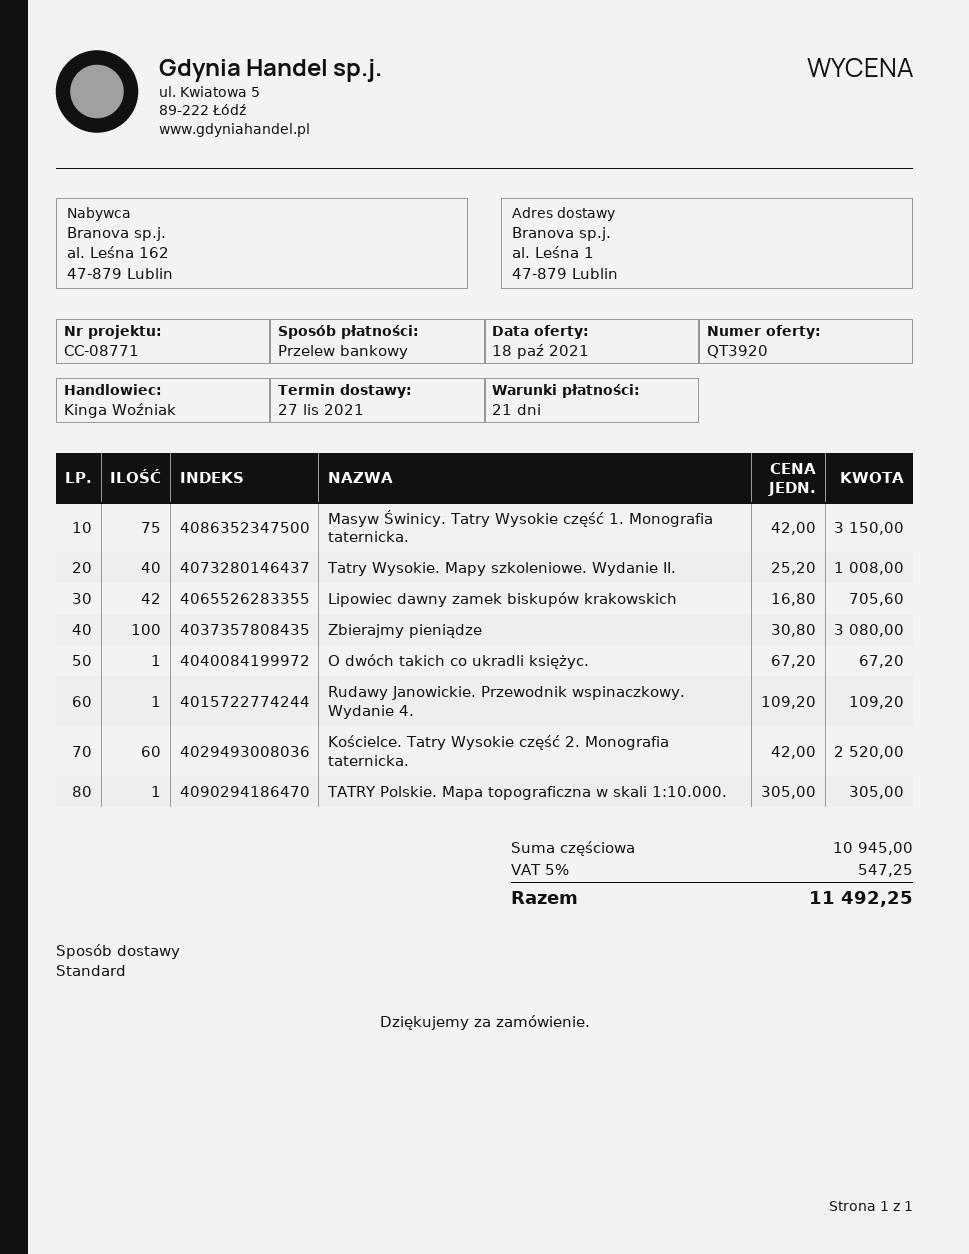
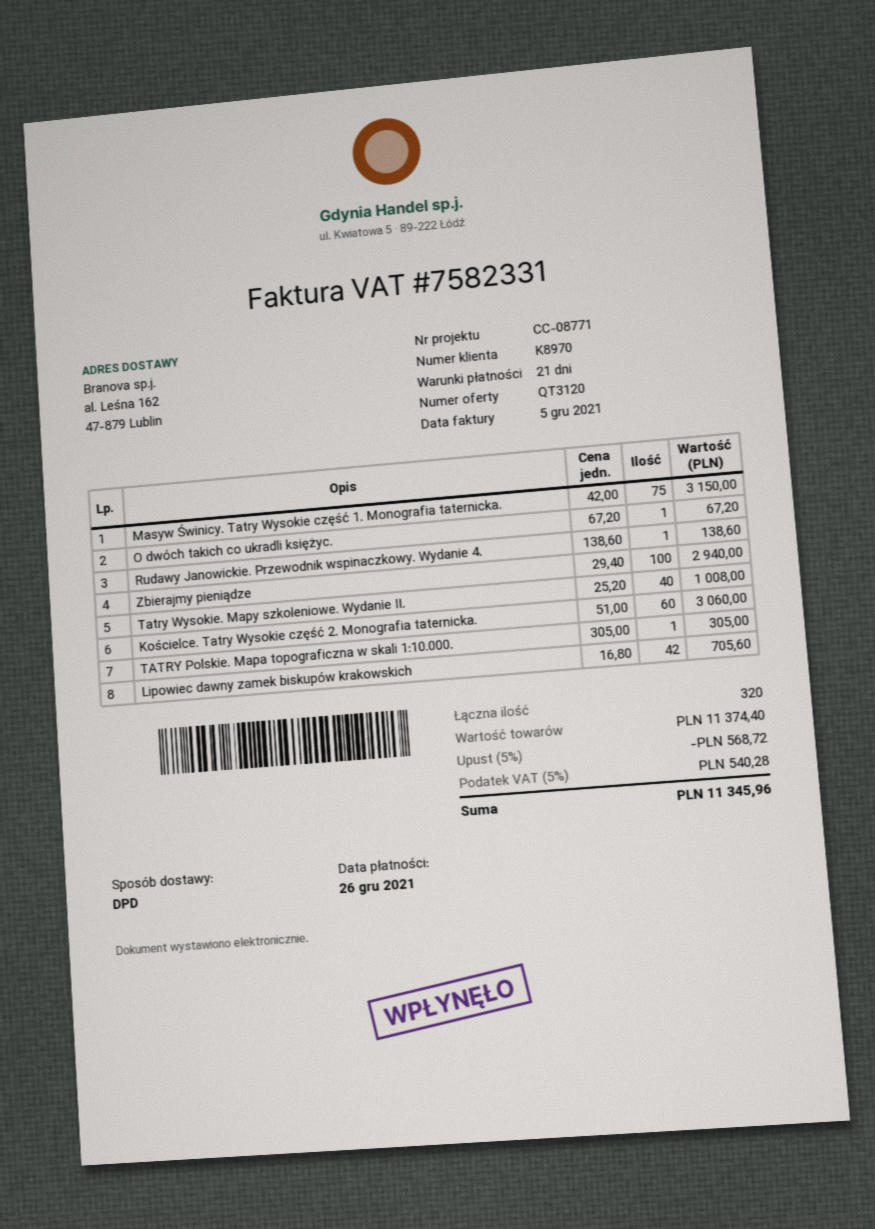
quote number: QT3920 -> QT3120
shipping method: standard -> DPD
ship to: al. Leśna 1, 47-879 Lublin -> al. Leśna 162, 47-879 Lublin
Zbierajmy pieniądze: 100 x 30.80 = 3080.00 -> 100 x 29.40 = 2940.00
Rudawy Janowickie. Przewodnik wspinaczkowy. Wydanie 4.: 1 x 109.20 = 109.20 -> 1 x 138.60 = 138.60
Kościelce. Tatry Wysokie część 2. Monografia taternicka.: 60 x 42.00 = 2520.00 -> 60 x 51.00 = 3060.00
subtotal: 10945.00 -> 11374.40
discount: none -> 5% = 568.72
tax: 5% = 547.25 -> 5% = 540.28
total: 11492.25 -> 11345.96

